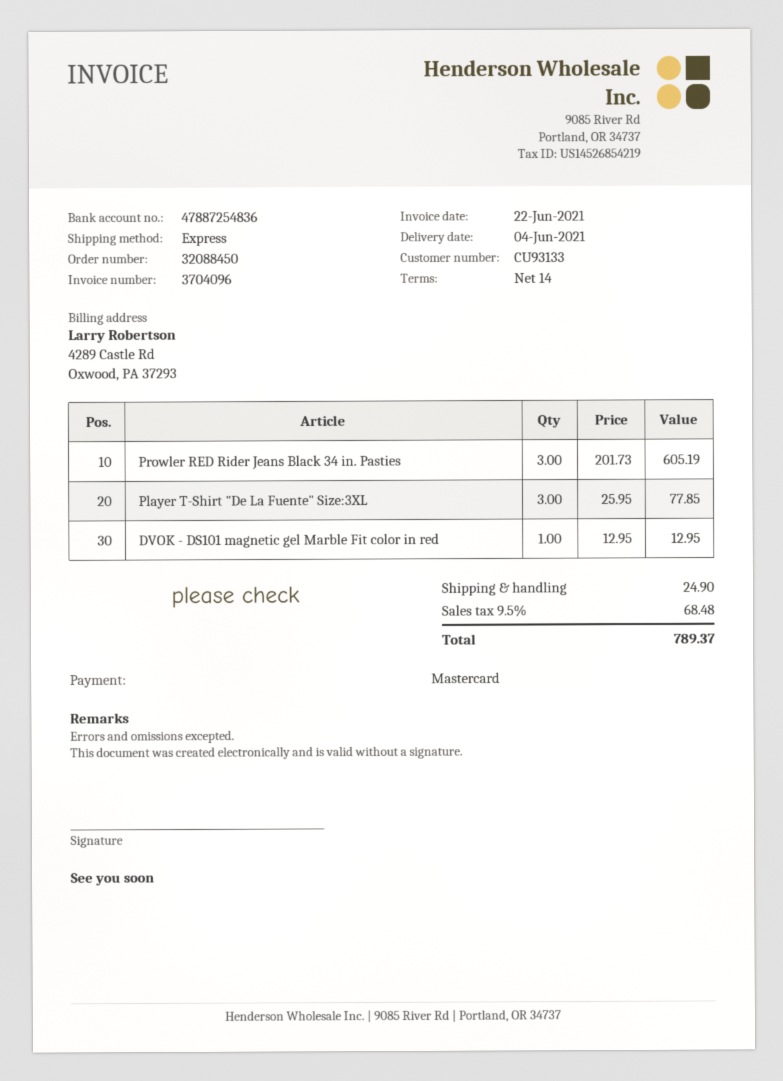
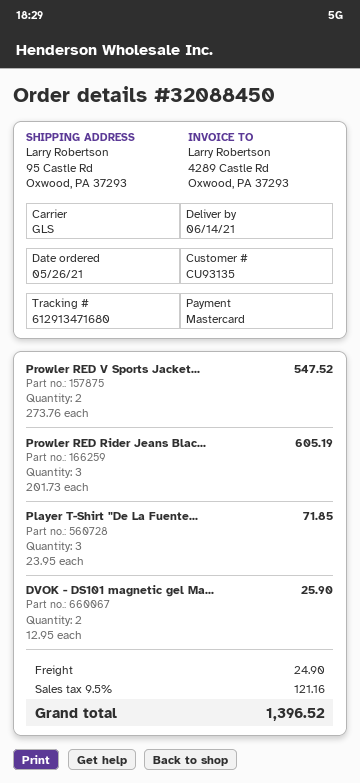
delivery date: 2021-06-04 -> 2021-06-14
customer number: CU93133 -> CU93135
shipping method: express -> GLS
Player T-Shirt "De La Fuente" Size:3XL: 3 x 25.95 = 77.85 -> 3 x 23.95 = 71.85
DVOK - DS101 magnetic gel Marble Fit color in red: 1 x 12.95 = 12.95 -> 2 x 12.95 = 25.90
Prowler RED V Sports Jacket...: none -> 2 x 273.76 = 547.52
tax: 9.5% = 68.48 -> 9.5% = 121.16
total: 789.37 -> 1396.52

